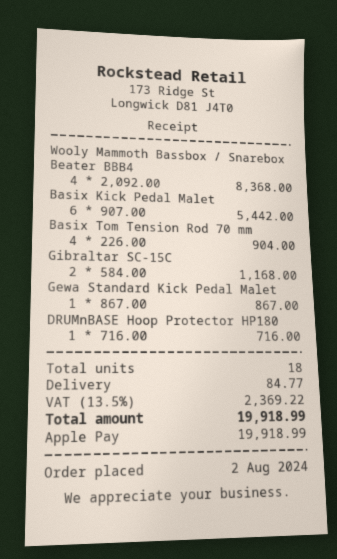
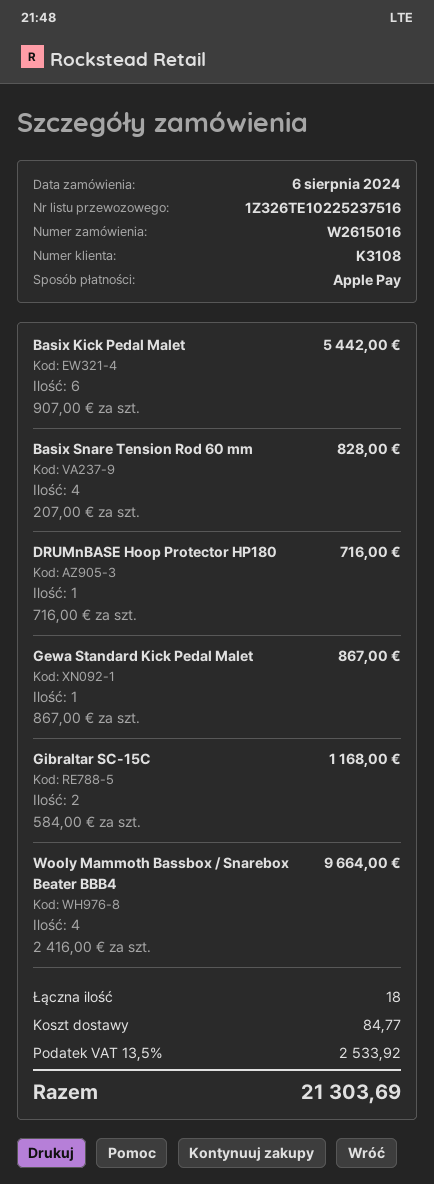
order date: 2024-08-02 -> 2024-08-06
Wooly Mammoth Bassbox / Snarebox Beater BBB4: 4 x 2092.00 = 8368.00 -> 4 x 2416.00 = 9664.00
Basix Tom Tension Rod 70 mm: 4 x 226.00 = 904.00 -> none
Basix Snare Tension Rod 60 mm: none -> 4 x 207.00 = 828.00
tax: 13.5% = 2369.22 -> 13.5% = 2533.92
total: 19918.99 -> 21303.69

